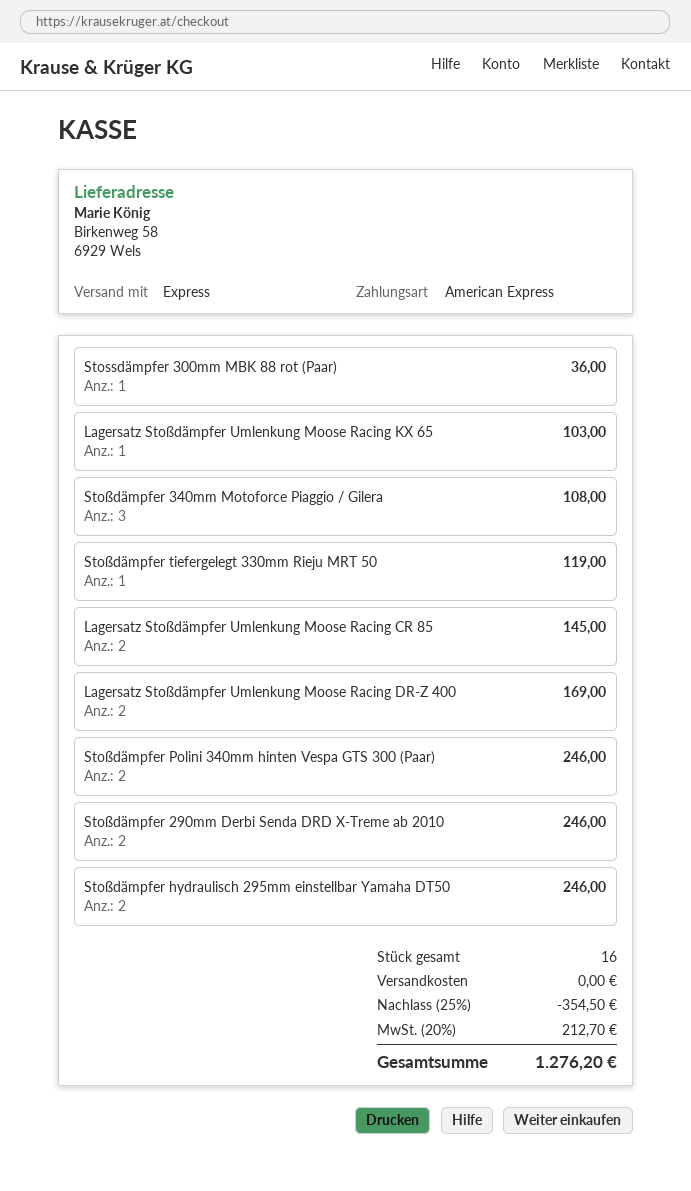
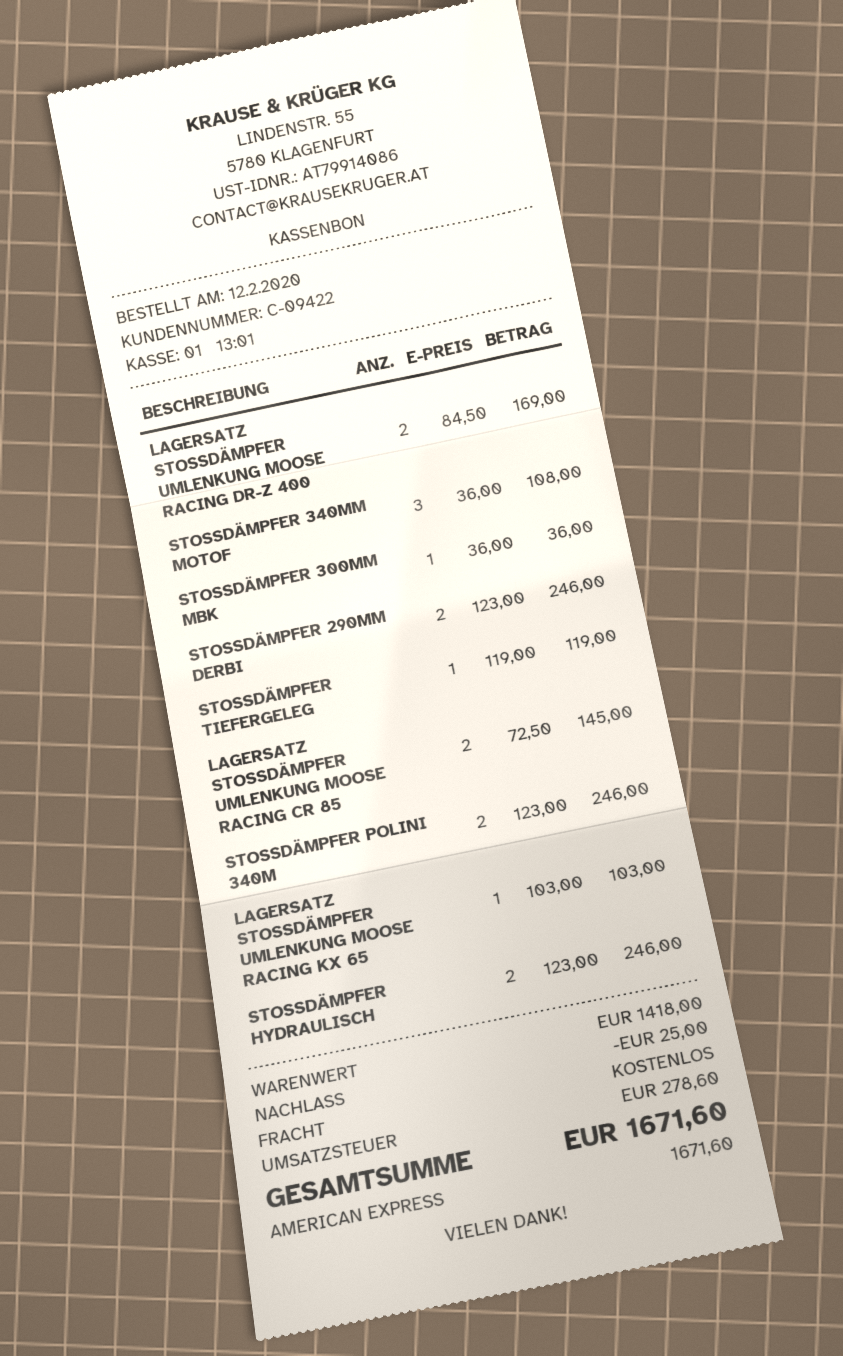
discount: 354.50 -> 25.00
tax: 212.70 -> 278.60
total: 1276.20 -> 1671.60

